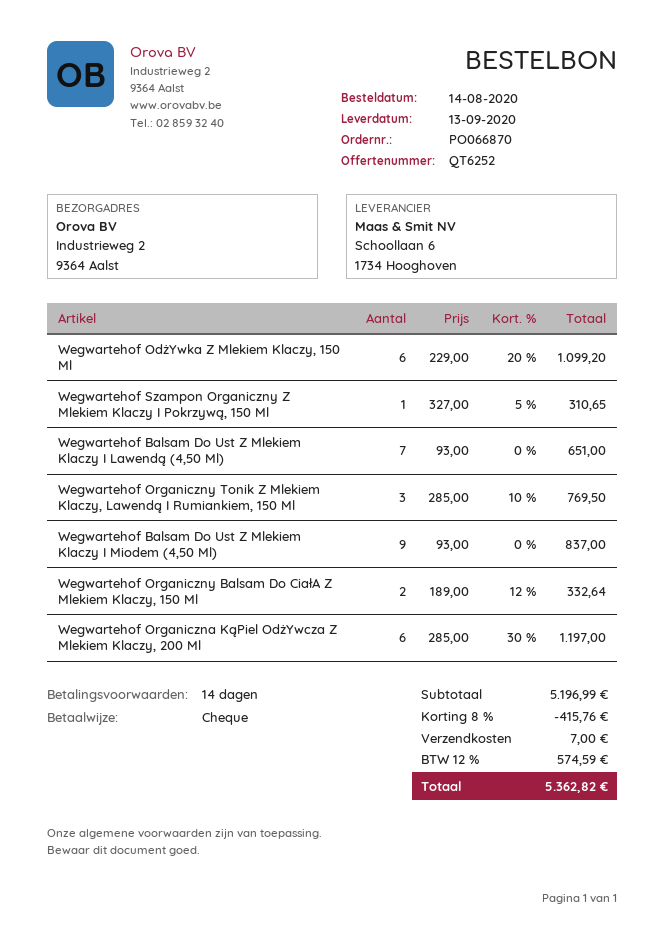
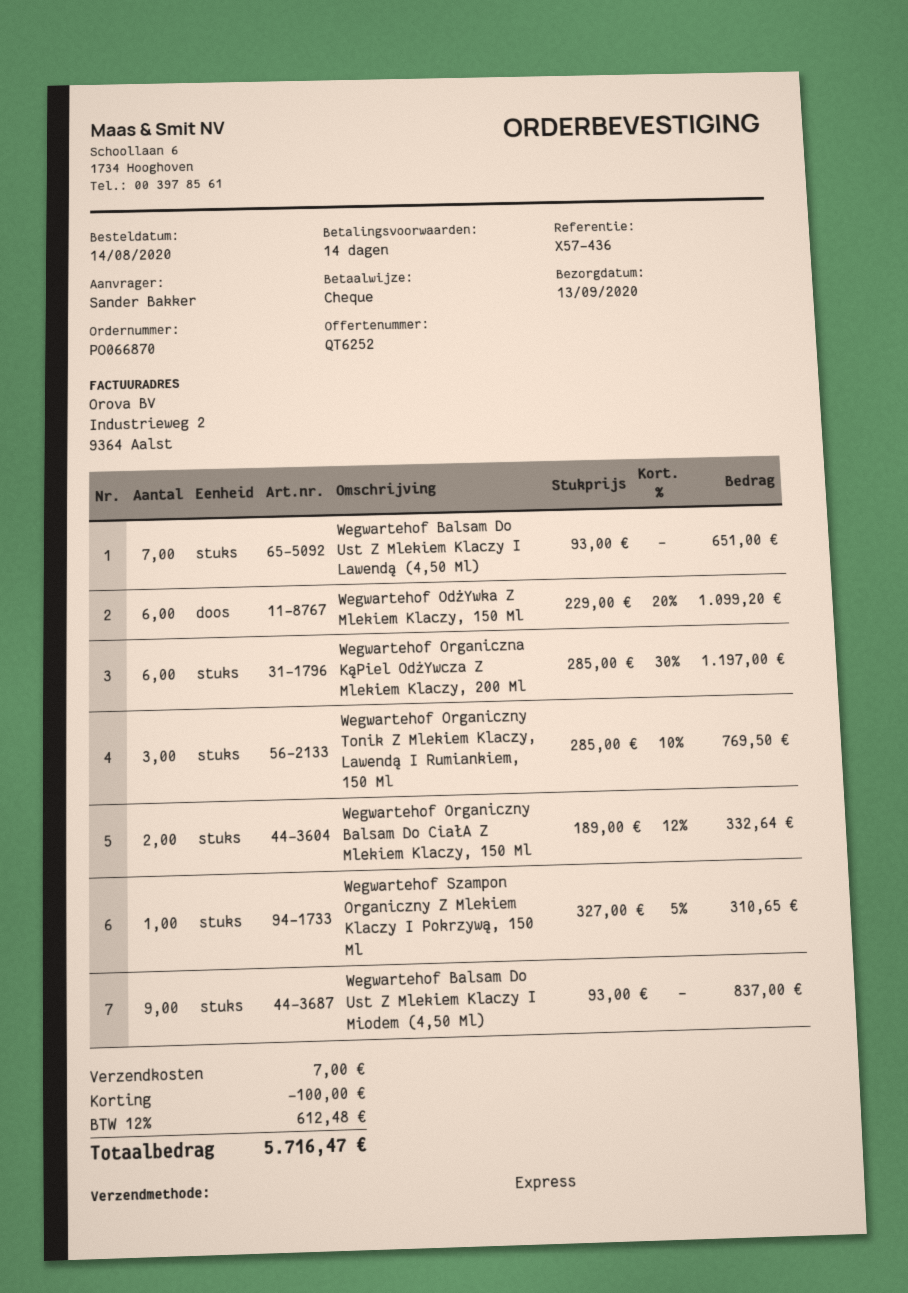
discount: 415.76 -> 100.00
tax: 12% = 574.59 -> 12% = 612.48
total: 5362.82 -> 5716.47

